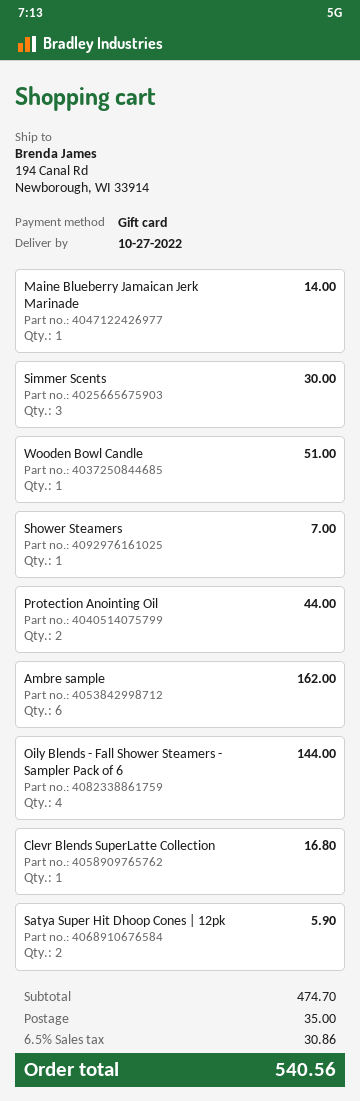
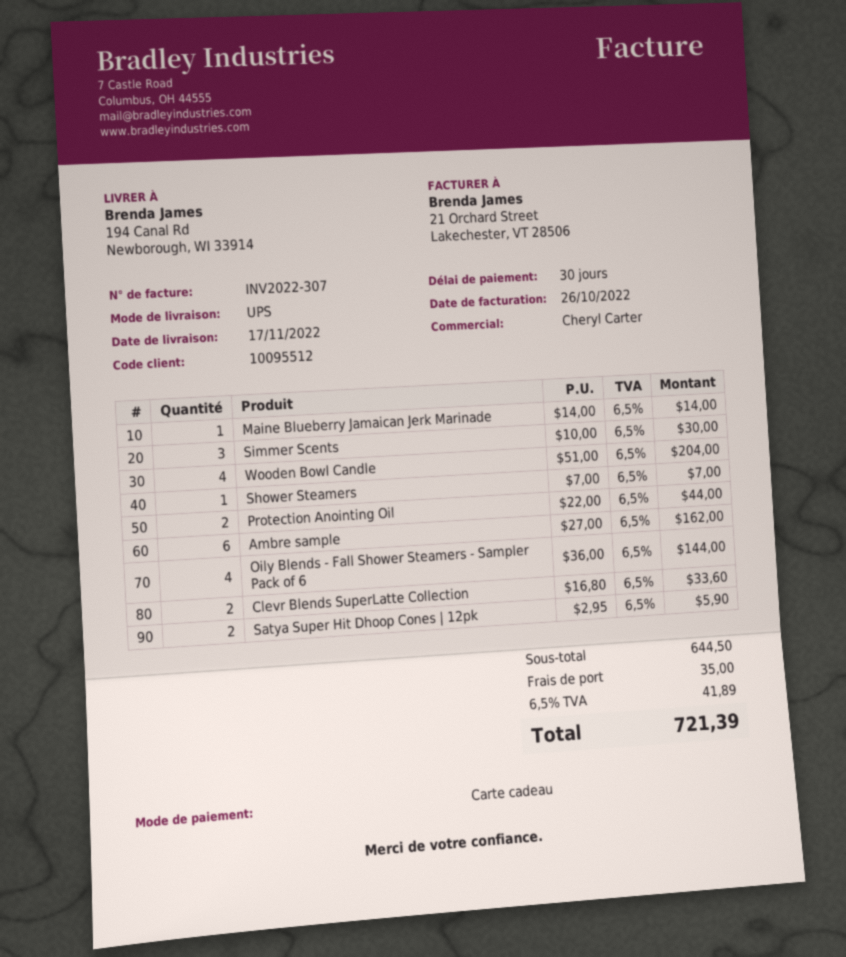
delivery date: 2022-10-27 -> 2022-11-17
Wooden Bowl Candle: 1 for 51.00 -> 4 for 204.00
Clevr Blends SuperLatte Collection: 1 for 16.80 -> 2 for 33.60
subtotal: 474.70 -> 644.50
tax: 6.5% = 30.86 -> 6.5% = 41.89
total: 540.56 -> 721.39

